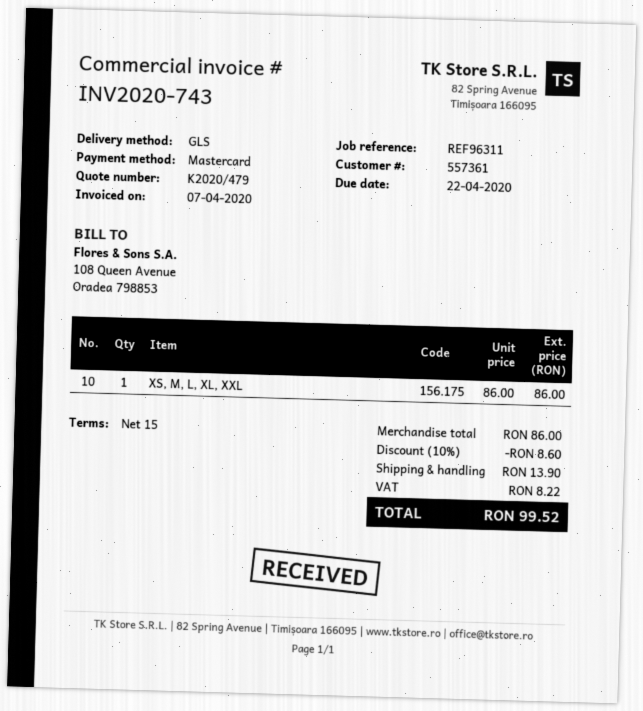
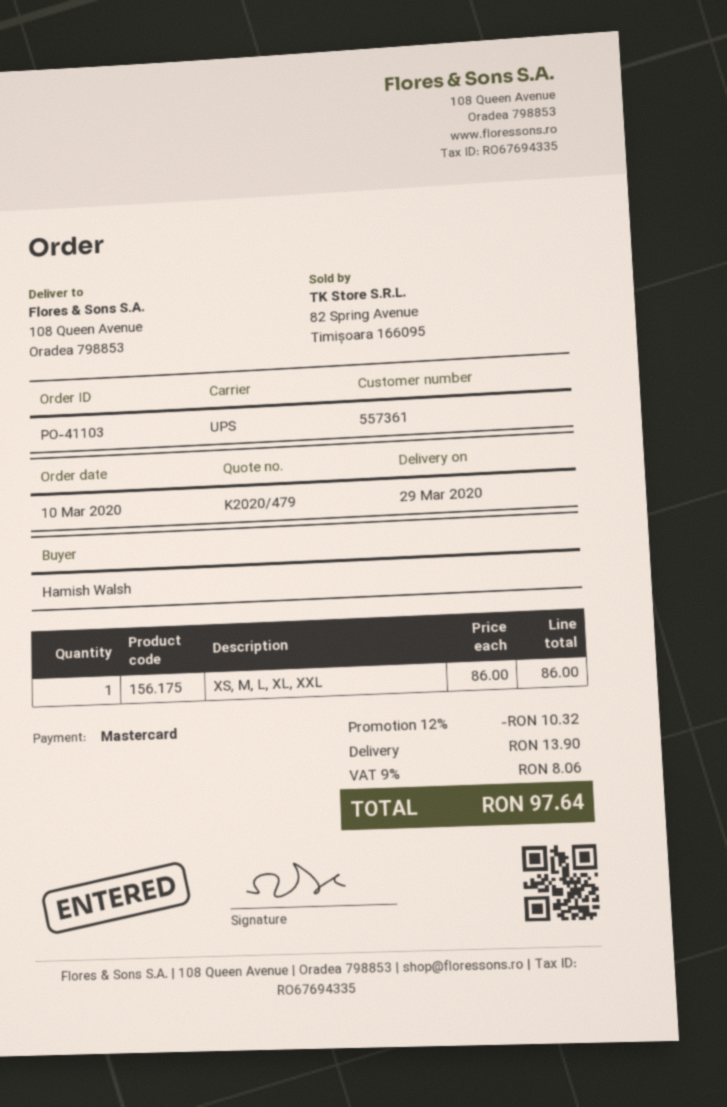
shipping method: GLS -> UPS
discount: 10% = 8.60 -> 12% = 10.32
tax: 8.22 -> 8.06
total: 99.52 -> 97.64

